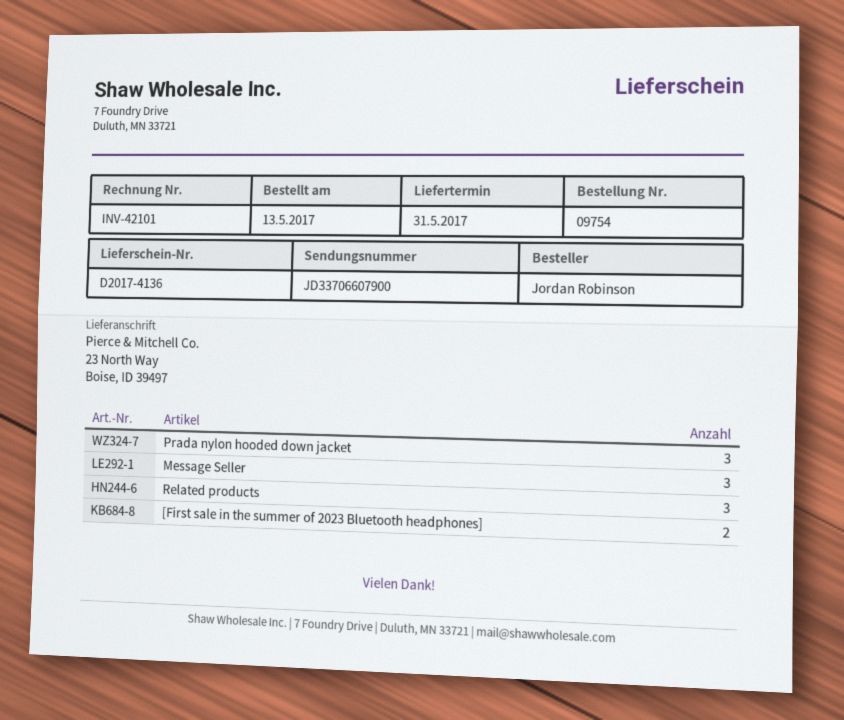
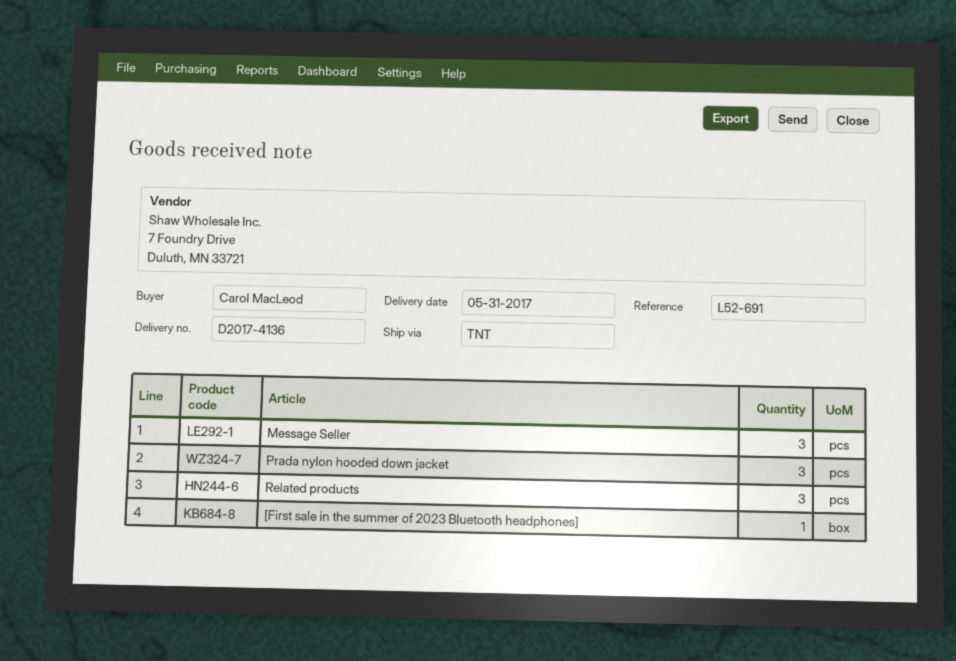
ordered by: Jordan Robinson -> Carol MacLeod
[First sale in the summer of 2023 Bluetooth headphones]: 2 -> 1

